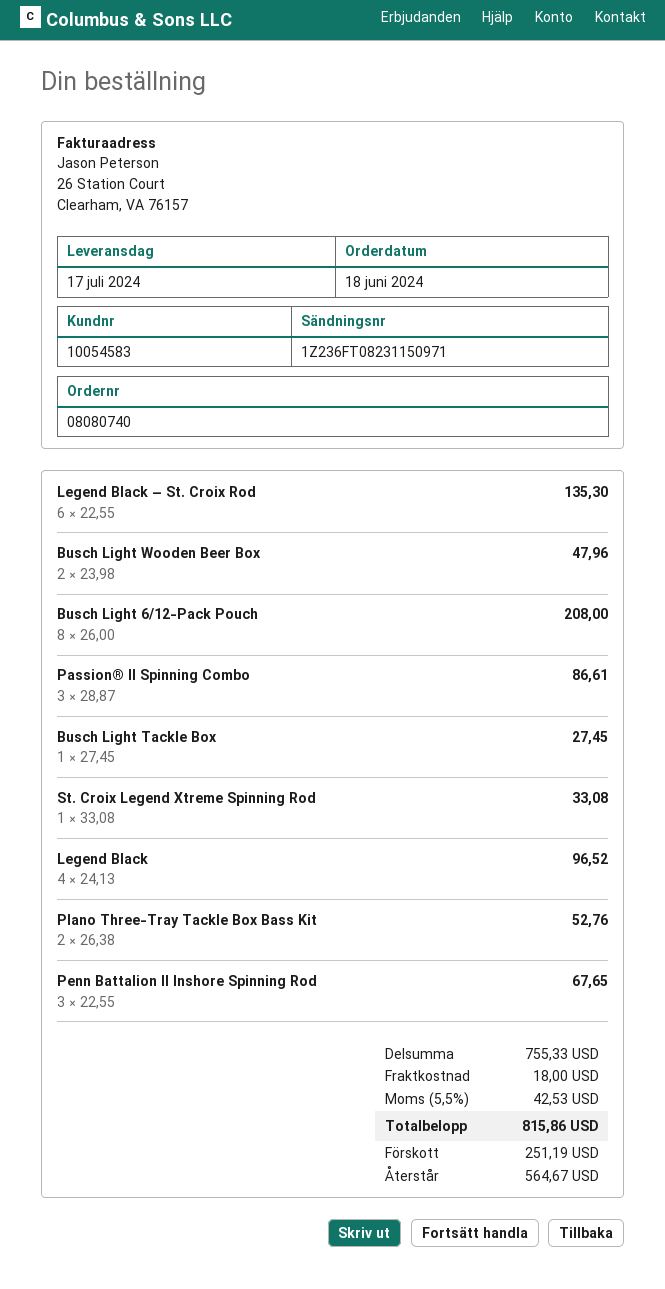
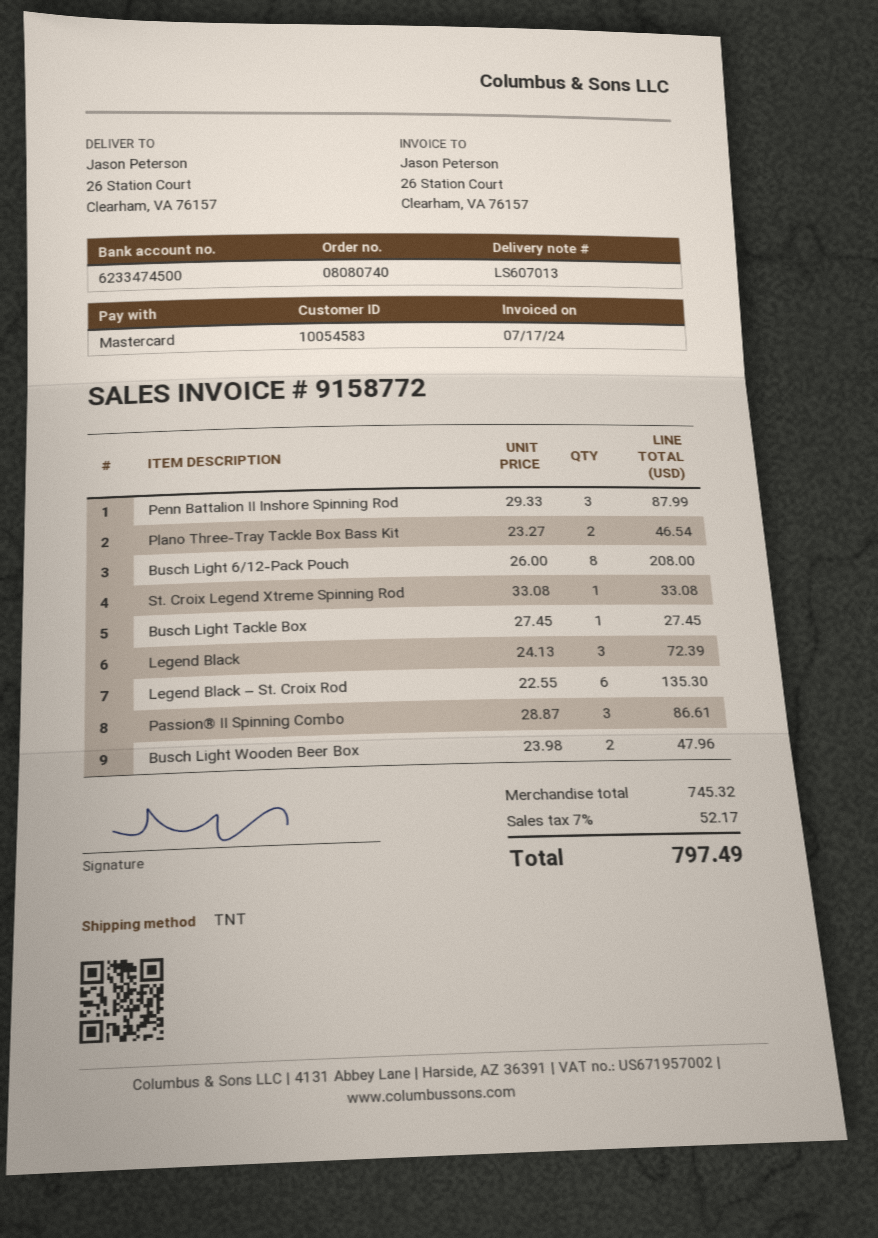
Legend Black: 4 x 24.13 = 96.52 -> 3 x 24.13 = 72.39
Plano Three-Tray Tackle Box Bass Kit: 2 x 26.38 = 52.76 -> 2 x 23.27 = 46.54
Penn Battalion II Inshore Spinning Rod: 3 x 22.55 = 67.65 -> 3 x 29.33 = 87.99
subtotal: 755.33 -> 745.32
shipping: 18.00 -> none
tax: 5.5% = 42.53 -> 7% = 52.17
total: 815.86 -> 797.49

